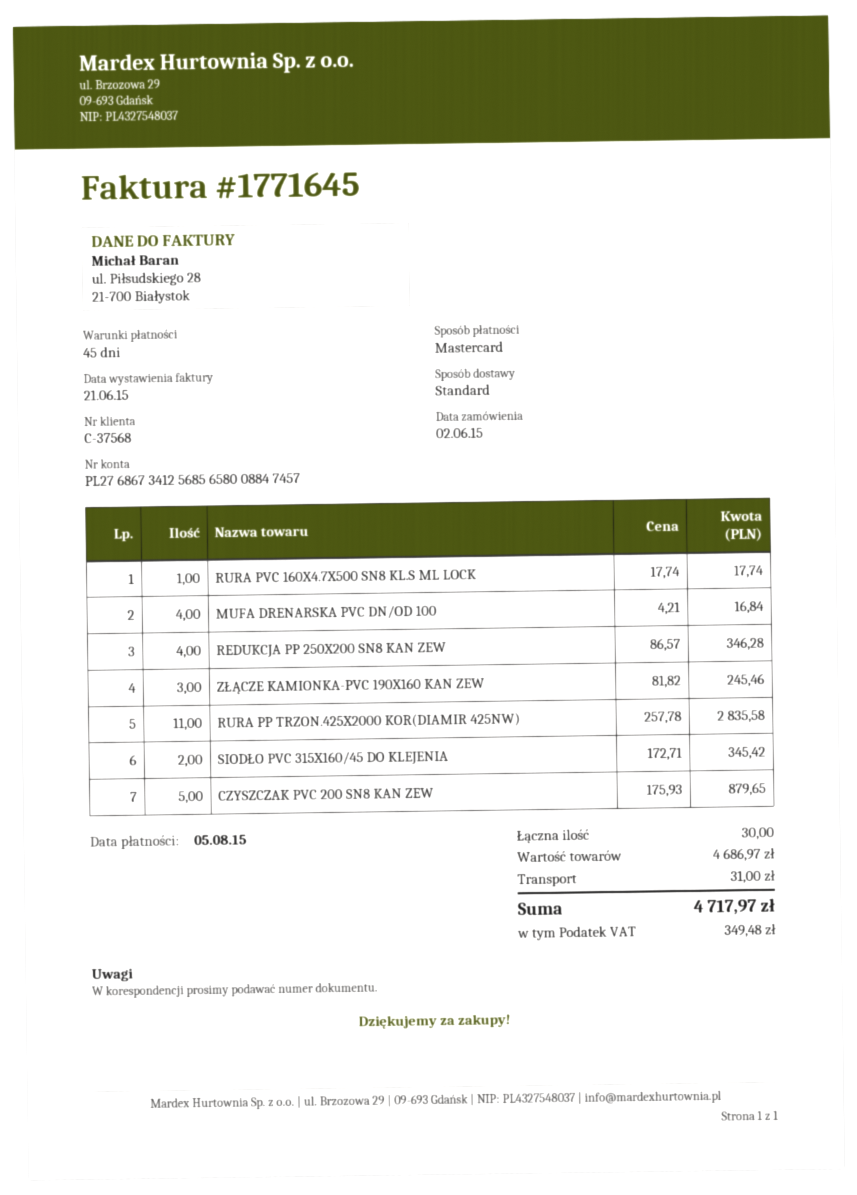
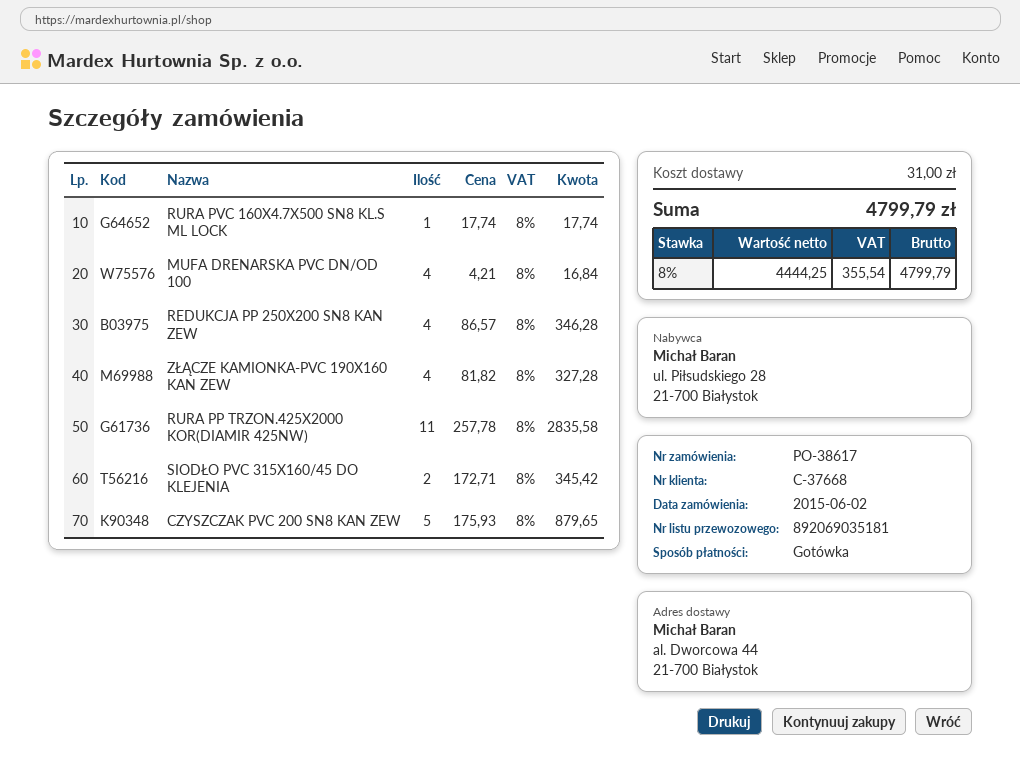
customer number: C-37568 -> C-37668
payment method: Mastercard -> cash
ZŁĄCZE KAMIONKA-PVC 190X160 KAN ZEW: 3 x 81.82 = 245.46 -> 4 x 81.82 = 327.28
tax: 349.48 -> 355.54
total: 4717.97 -> 4799.79

